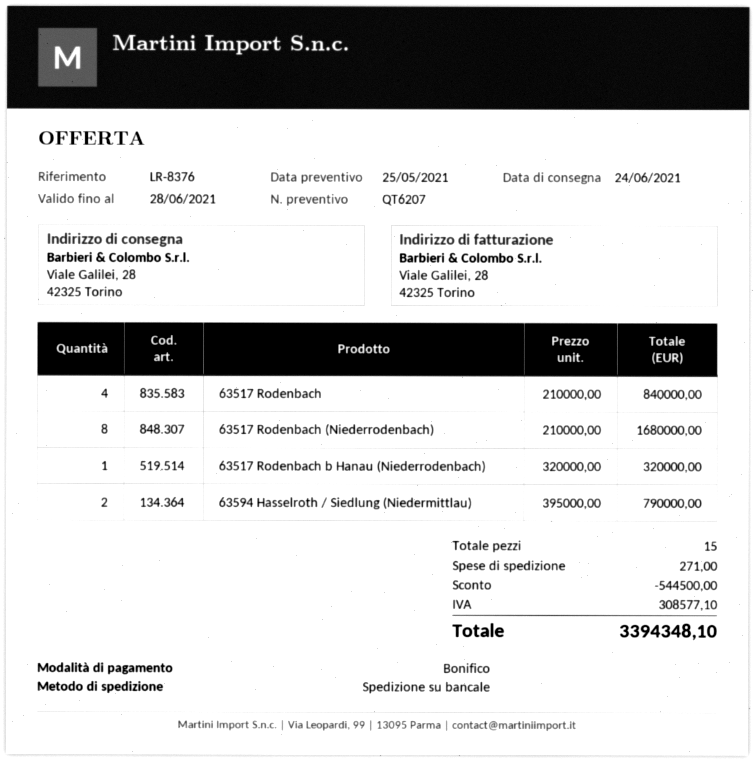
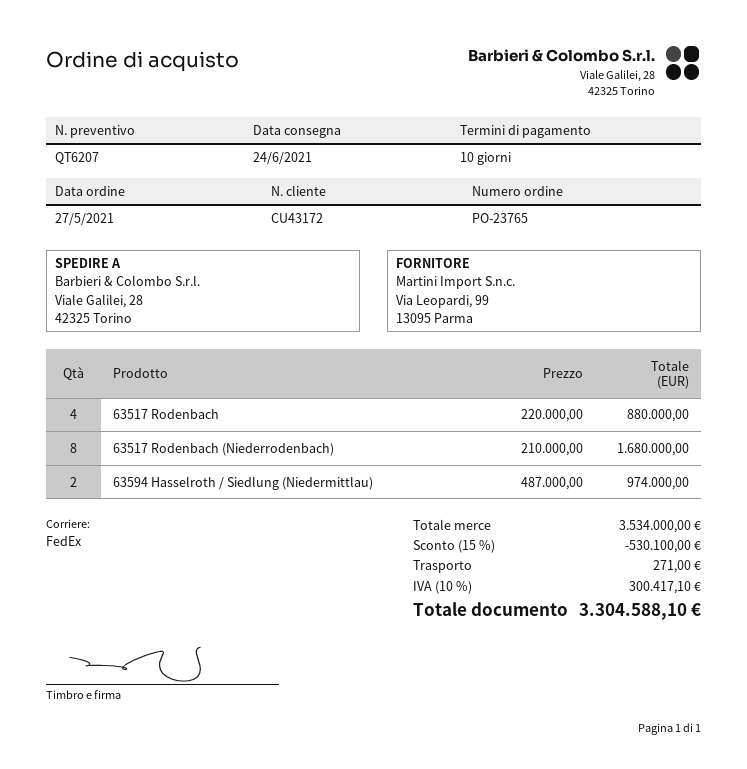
shipping method: pallet freight -> FedEx
63517 Rodenbach: 4 x 210000.00 = 840000.00 -> 4 x 220000.00 = 880000.00
63517 Rodenbach b Hanau (Niederrodenbach): 1 x 320000.00 = 320000.00 -> none
63594 Hasselroth / Siedlung (Niedermittlau): 2 x 395000.00 = 790000.00 -> 2 x 487000.00 = 974000.00
discount: 544500.00 -> 530100.00
tax: 308577.10 -> 300417.10
total: 3394348.10 -> 3304588.10

